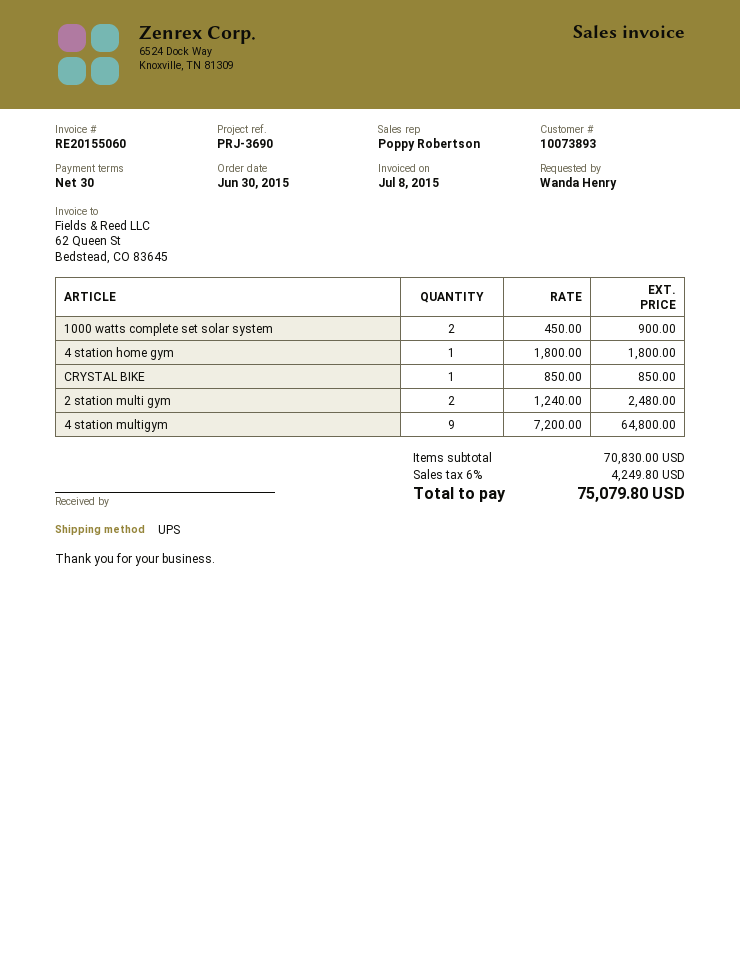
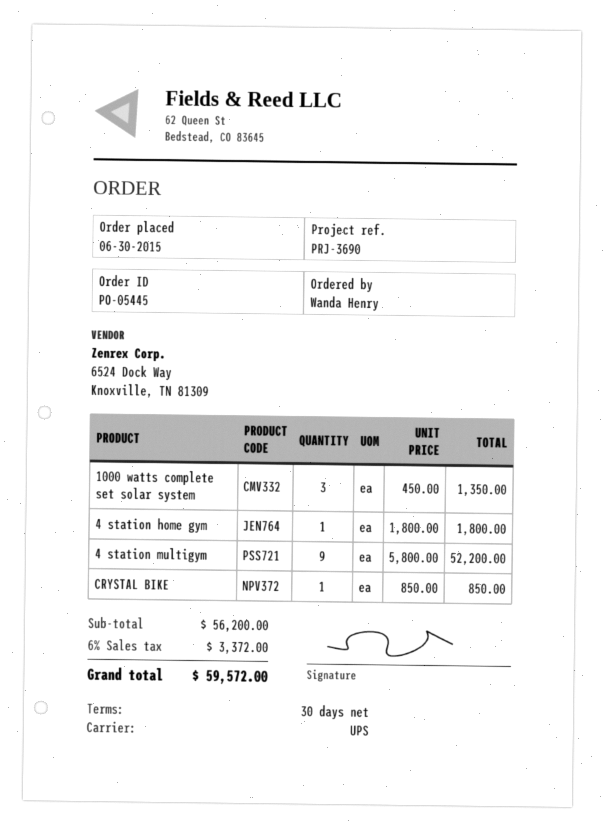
1000 watts complete set solar system: 2 x 450.00 = 900.00 -> 3 x 450.00 = 1350.00
2 station multi gym: 2 x 1240.00 = 2480.00 -> none
4 station multigym: 9 x 7200.00 = 64800.00 -> 9 x 5800.00 = 52200.00
subtotal: 70830.00 -> 56200.00
tax: 6% = 4249.80 -> 6% = 3372.00
total: 75079.80 -> 59572.00

